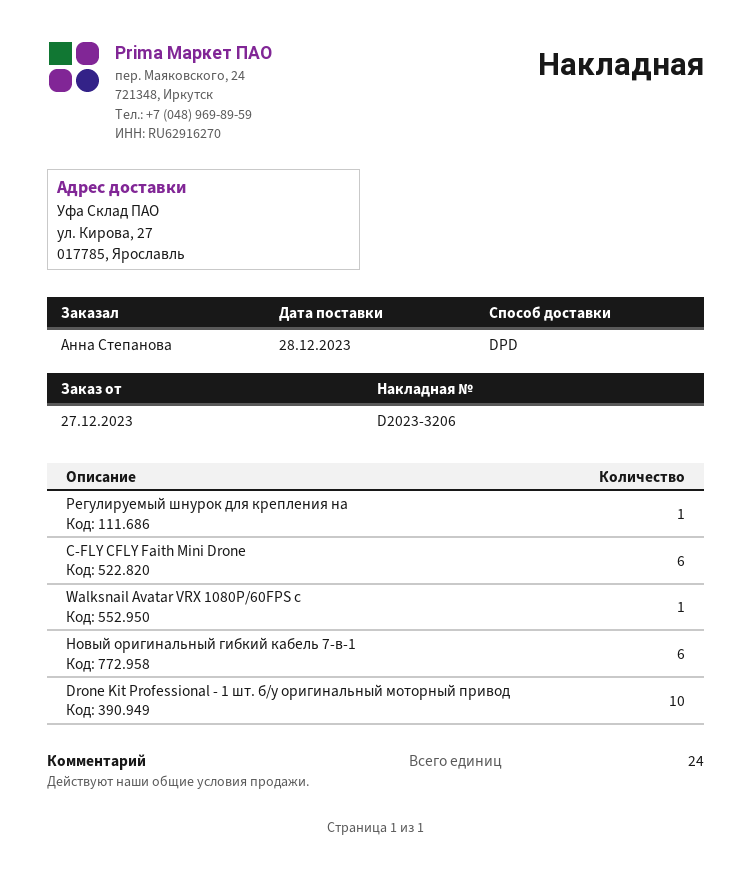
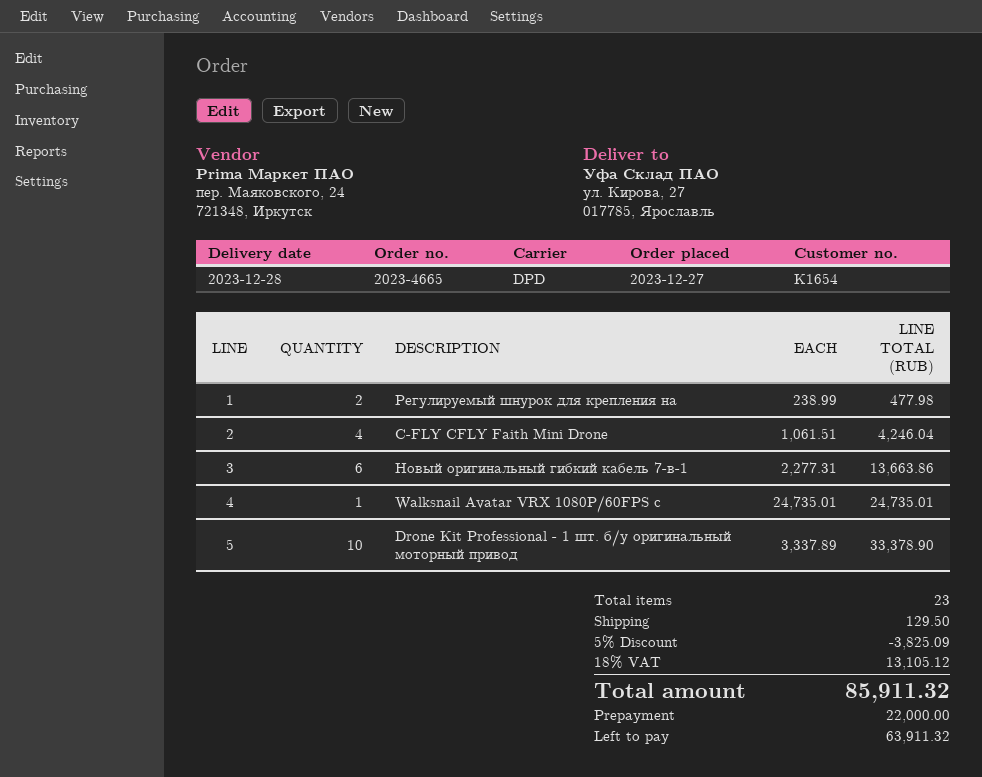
Регулируемый шнурок для крепления на: 1 -> 2
C-FLY CFLY Faith Mini Drone: 6 -> 4
total quantity: 24 -> 23

